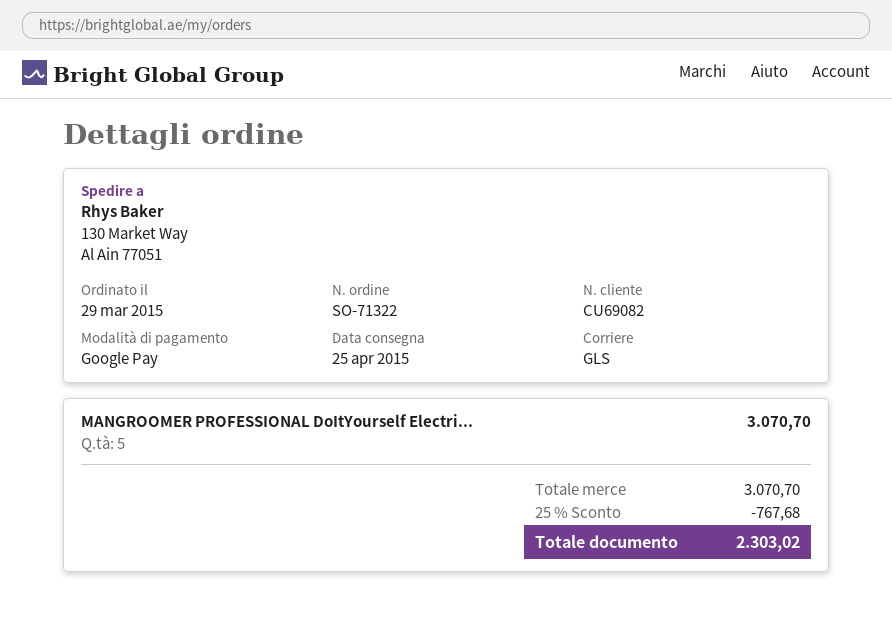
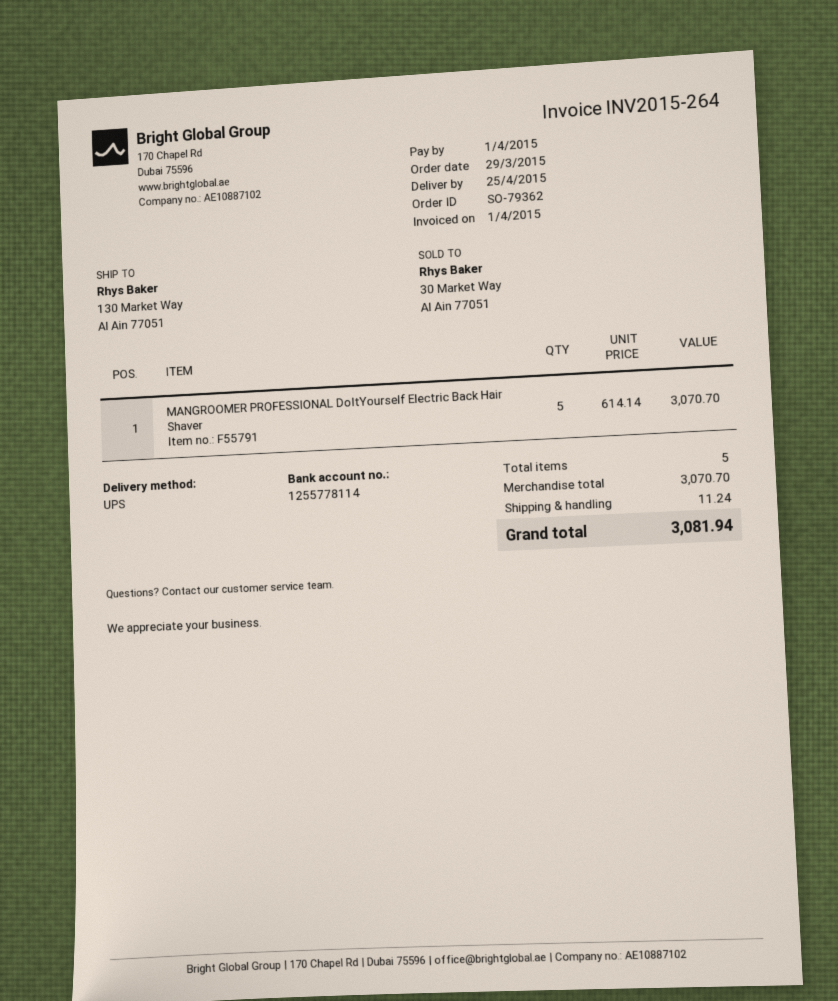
order number: SO-71322 -> SO-79362
shipping method: GLS -> UPS
discount: 25% = 767.68 -> none
shipping: none -> 11.24
total: 2303.02 -> 3081.94

